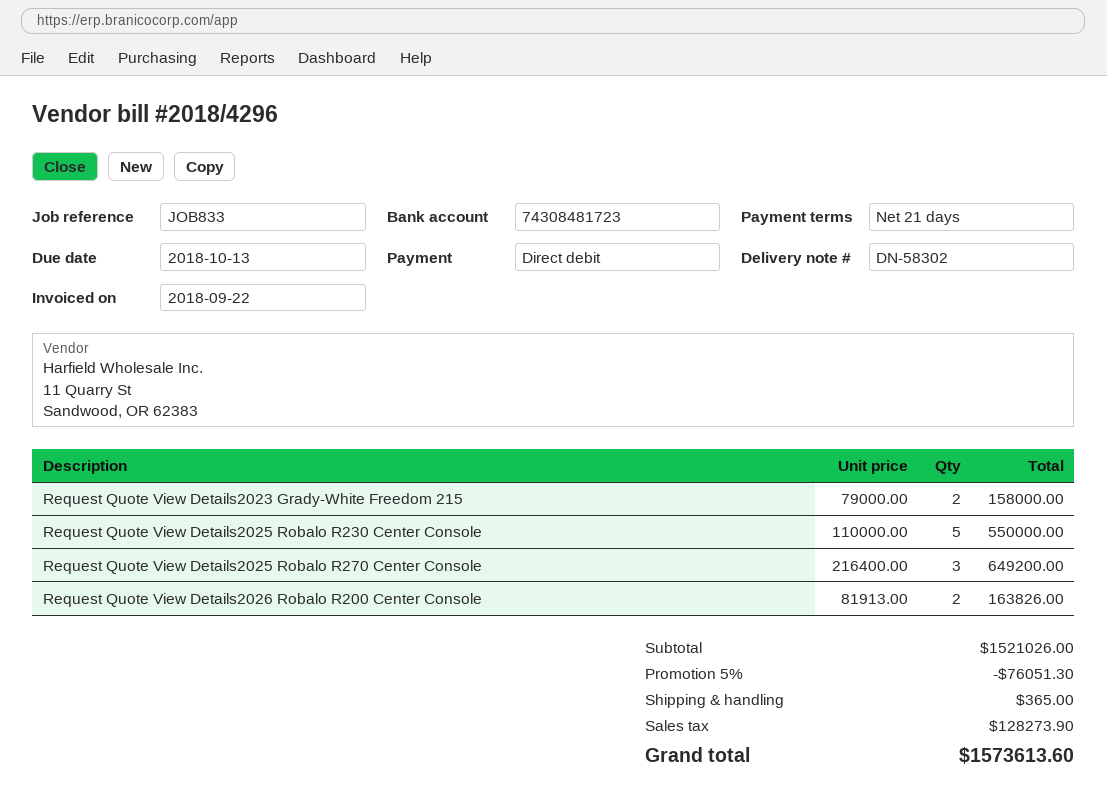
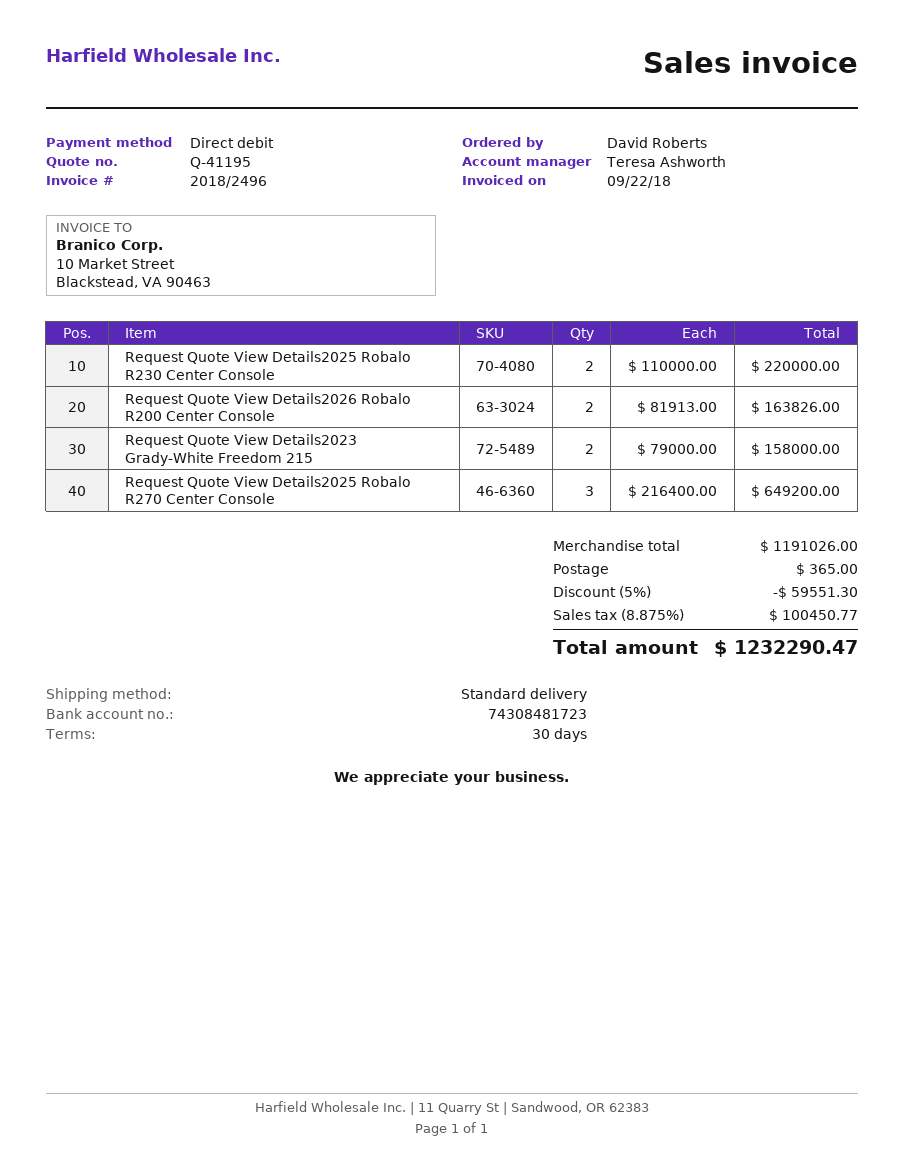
invoice number: 2018/4296 -> 2018/2496
payment terms: 21 days -> 30 days
Request Quote View Details2025 Robalo R230 Center Console: 5 x 110000.00 = 550000.00 -> 2 x 110000.00 = 220000.00
subtotal: 1521026.00 -> 1191026.00
discount: 5% = 76051.30 -> 5% = 59551.30
tax: 128273.90 -> 100450.77
total: 1573613.60 -> 1232290.47

